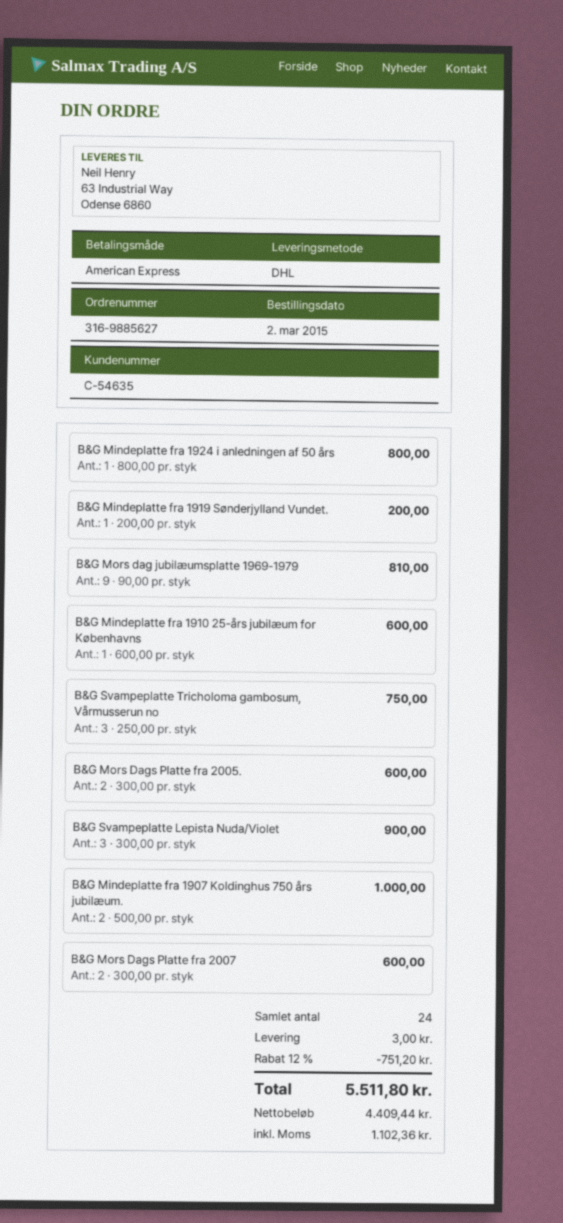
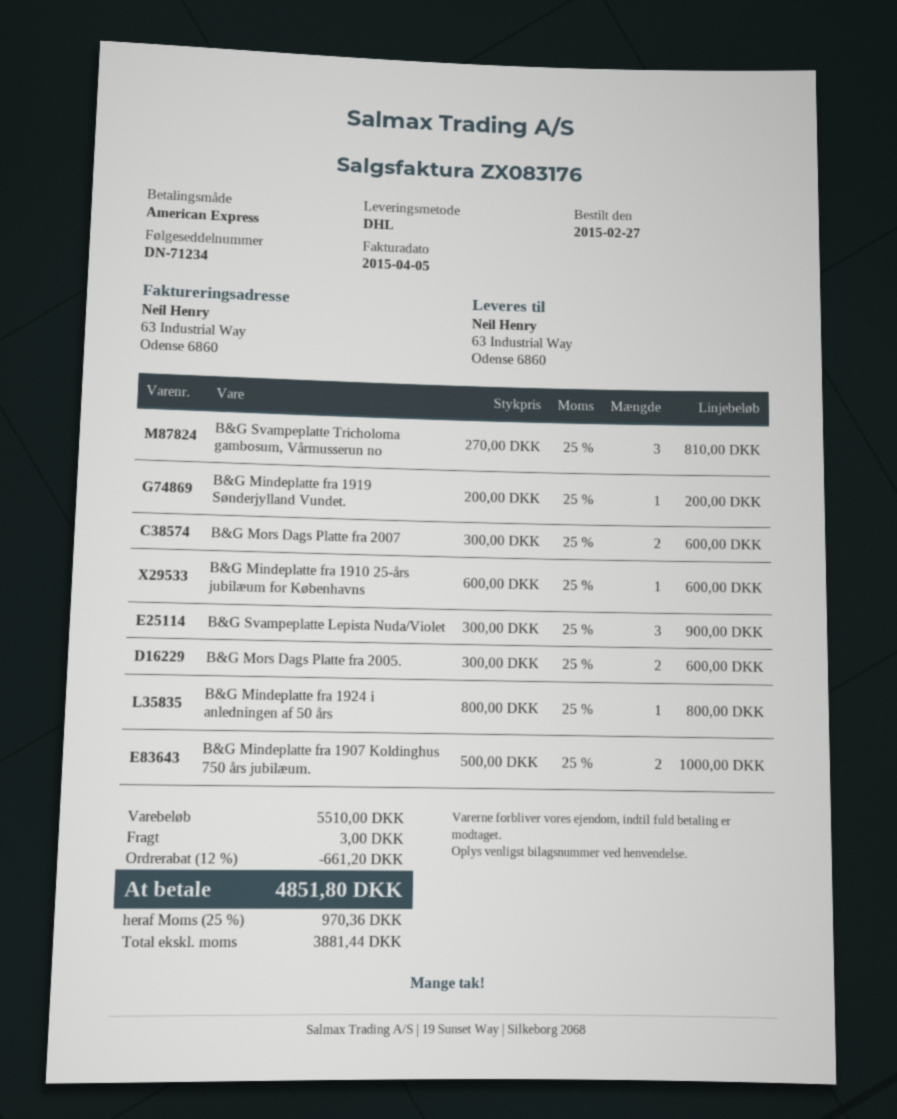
order date: 2015-03-02 -> 2015-02-27
B&G Mors dag jubilæumsplatte 1969-1979: 9 x 90.00 = 810.00 -> none
B&G Svampeplatte Tricholoma gambosum, Vårmusserun no: 3 x 250.00 = 750.00 -> 3 x 270.00 = 810.00
discount: 12% = 751.20 -> 12% = 661.20
net: 4409.44 -> 3881.44
tax: 1102.36 -> 970.36
total: 5511.80 -> 4851.80

